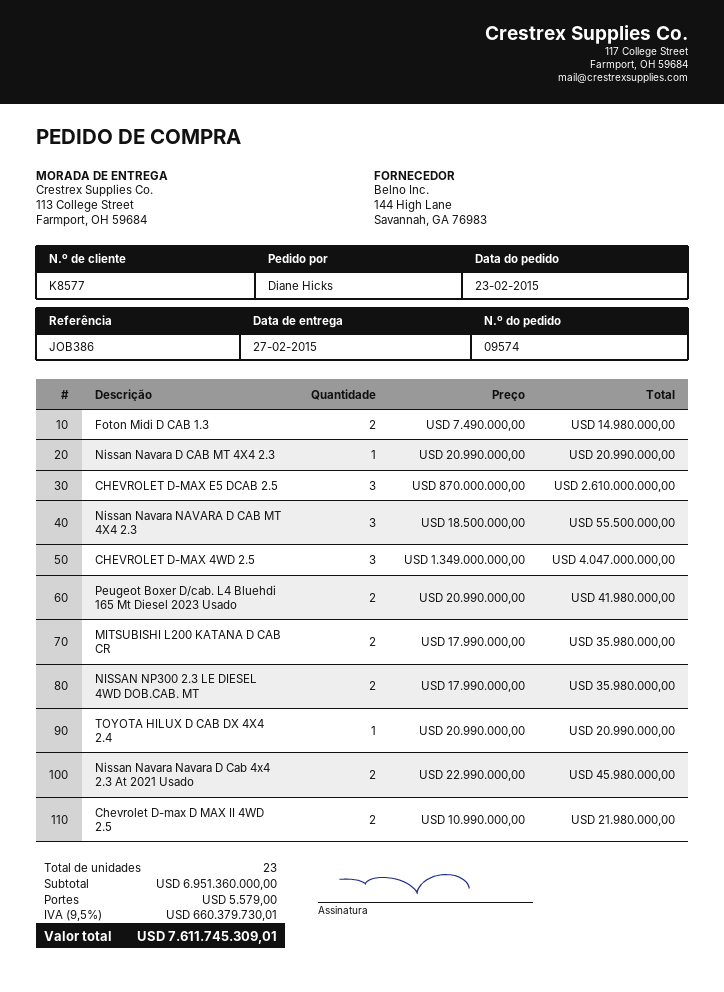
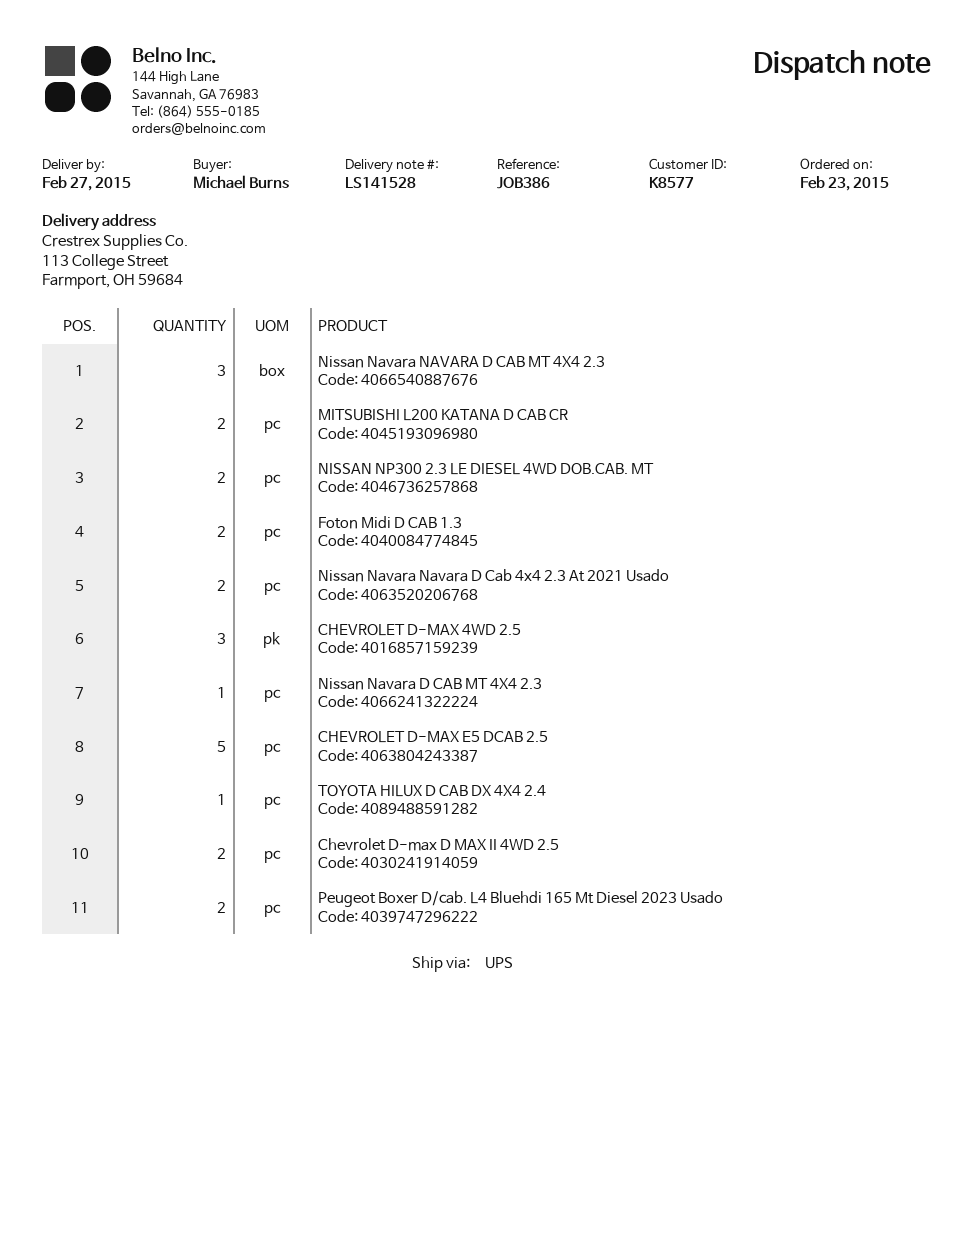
ordered by: Diane Hicks -> Michael Burns
CHEVROLET D-MAX E5 DCAB 2.5: 3 -> 5

